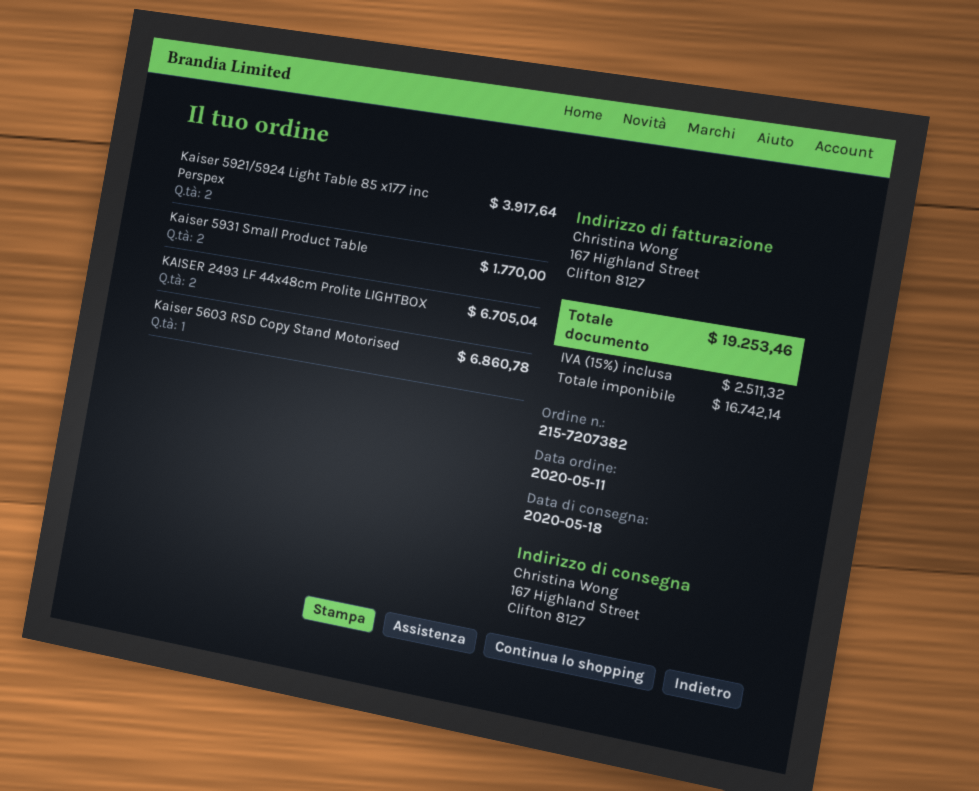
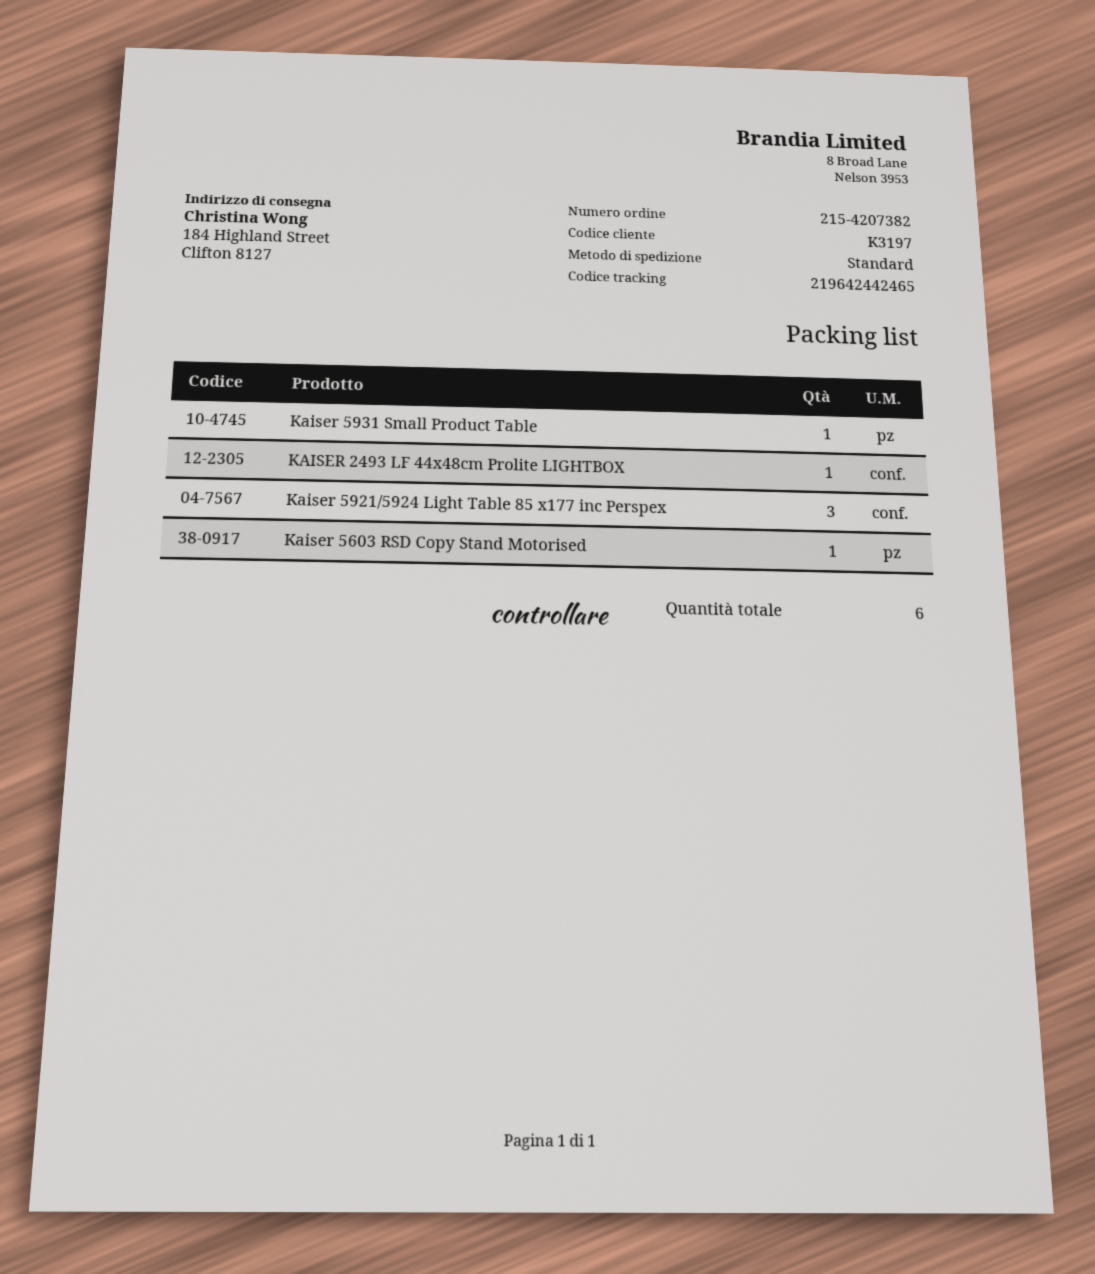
order number: 215-7207382 -> 215-4207382
ship to: 167 Highland Street, Clifton 8127 -> 184 Highland Street, Clifton 8127
Kaiser 5921/5924 Light Table 85 x177 inc Perspex: 2 -> 3
Kaiser 5931 Small Product Table: 2 -> 1
KAISER 2493 LF 44x48cm Prolite LIGHTBOX: 2 -> 1

